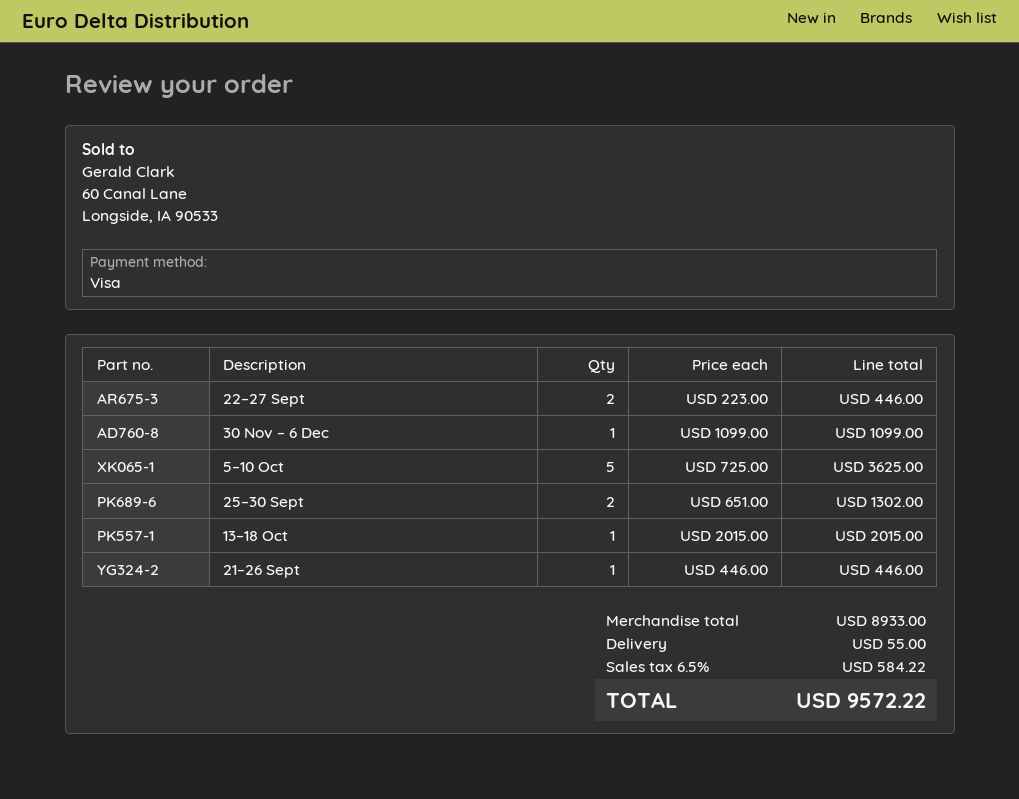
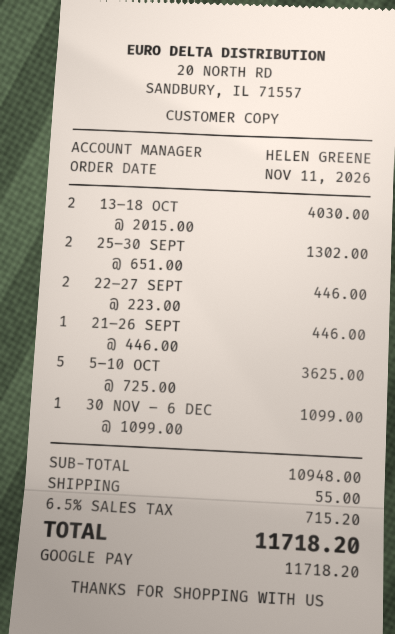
payment method: Visa -> Google Pay
13–18 Oct: 1 x 2015.00 = 2015.00 -> 2 x 2015.00 = 4030.00
subtotal: 8933.00 -> 10948.00
tax: 6.5% = 584.22 -> 6.5% = 715.20
total: 9572.22 -> 11718.20

